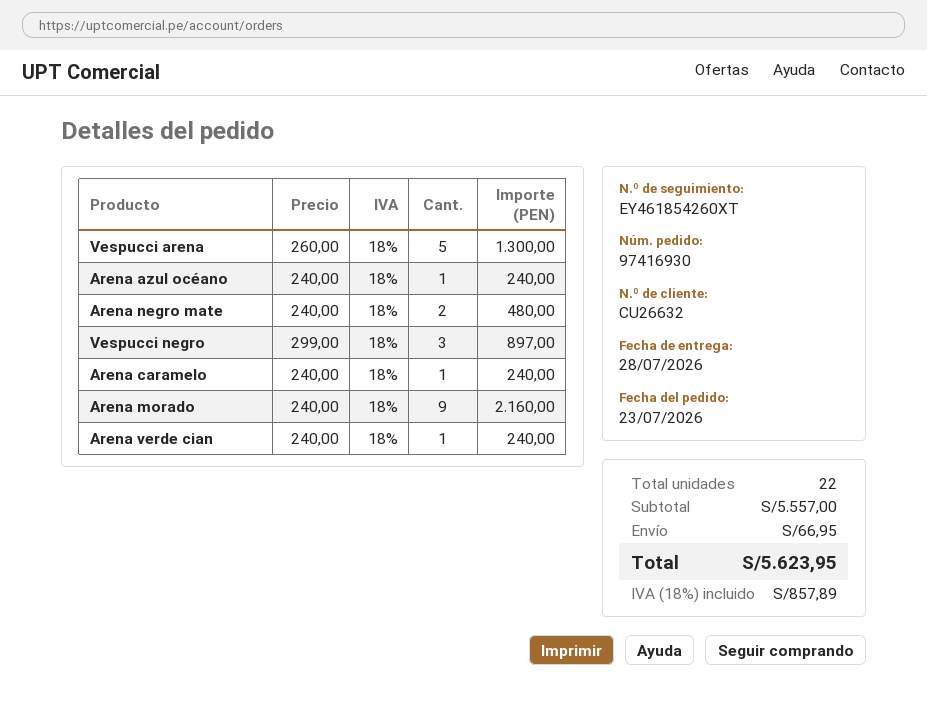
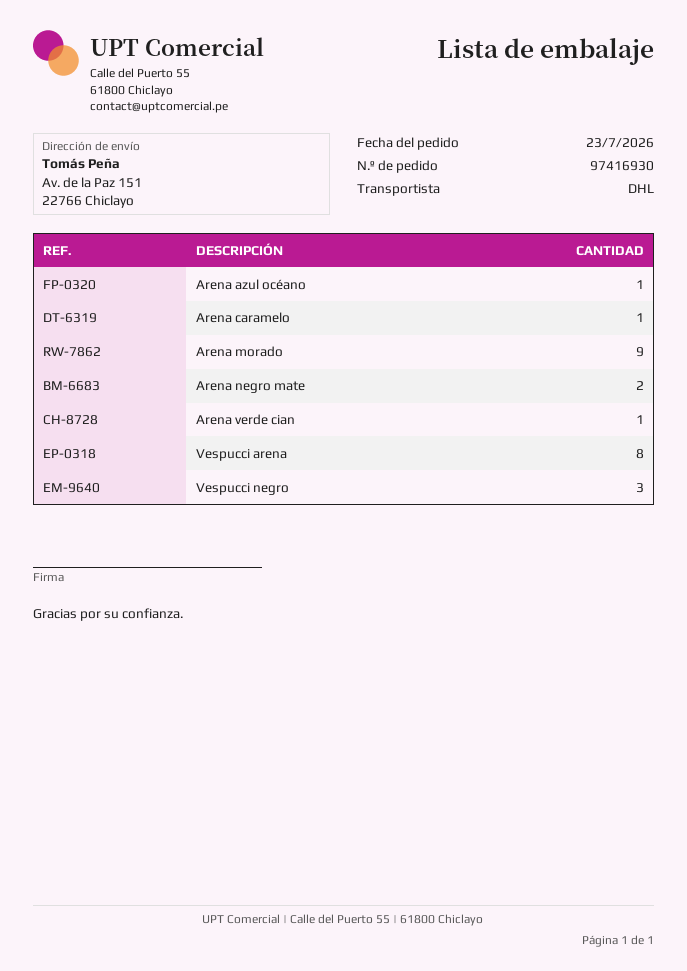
Vespucci arena: 5 -> 8

